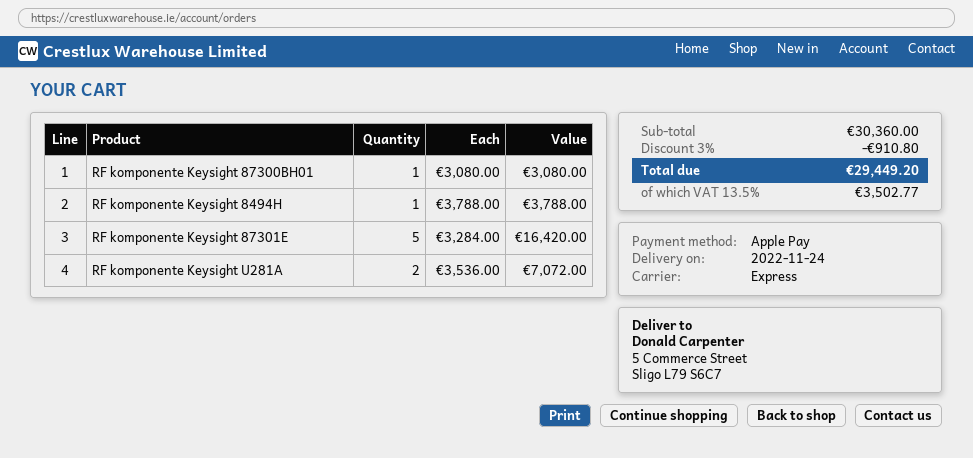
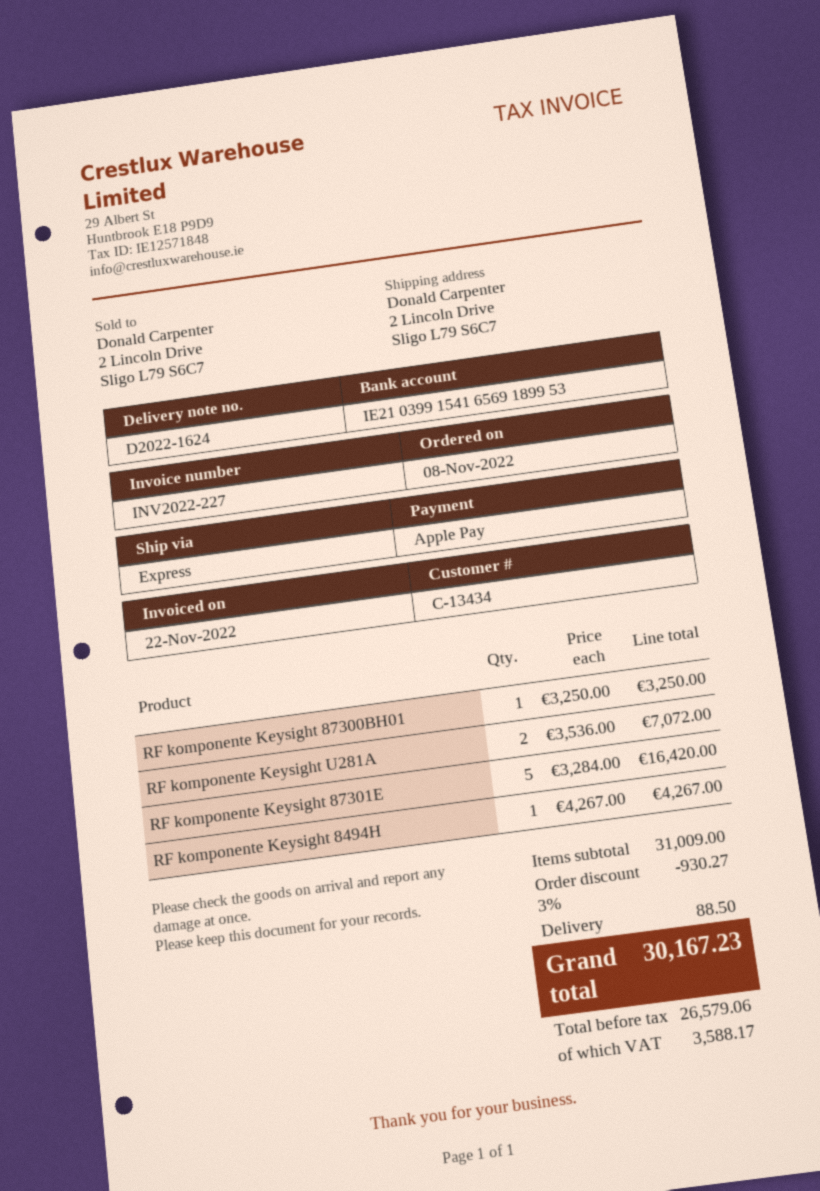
ship to: 5 Commerce Street, Sligo L79 S6C7 -> 2 Lincoln Drive, Sligo L79 S6C7
RF komponente Keysight 87300BH01: 1 x 3080.00 = 3080.00 -> 1 x 3250.00 = 3250.00
RF komponente Keysight 8494H: 1 x 3788.00 = 3788.00 -> 1 x 4267.00 = 4267.00
subtotal: 30360.00 -> 31009.00
discount: 3% = 910.80 -> 3% = 930.27
shipping: none -> 88.50
tax: 3502.77 -> 3588.17
total: 29449.20 -> 30167.23

